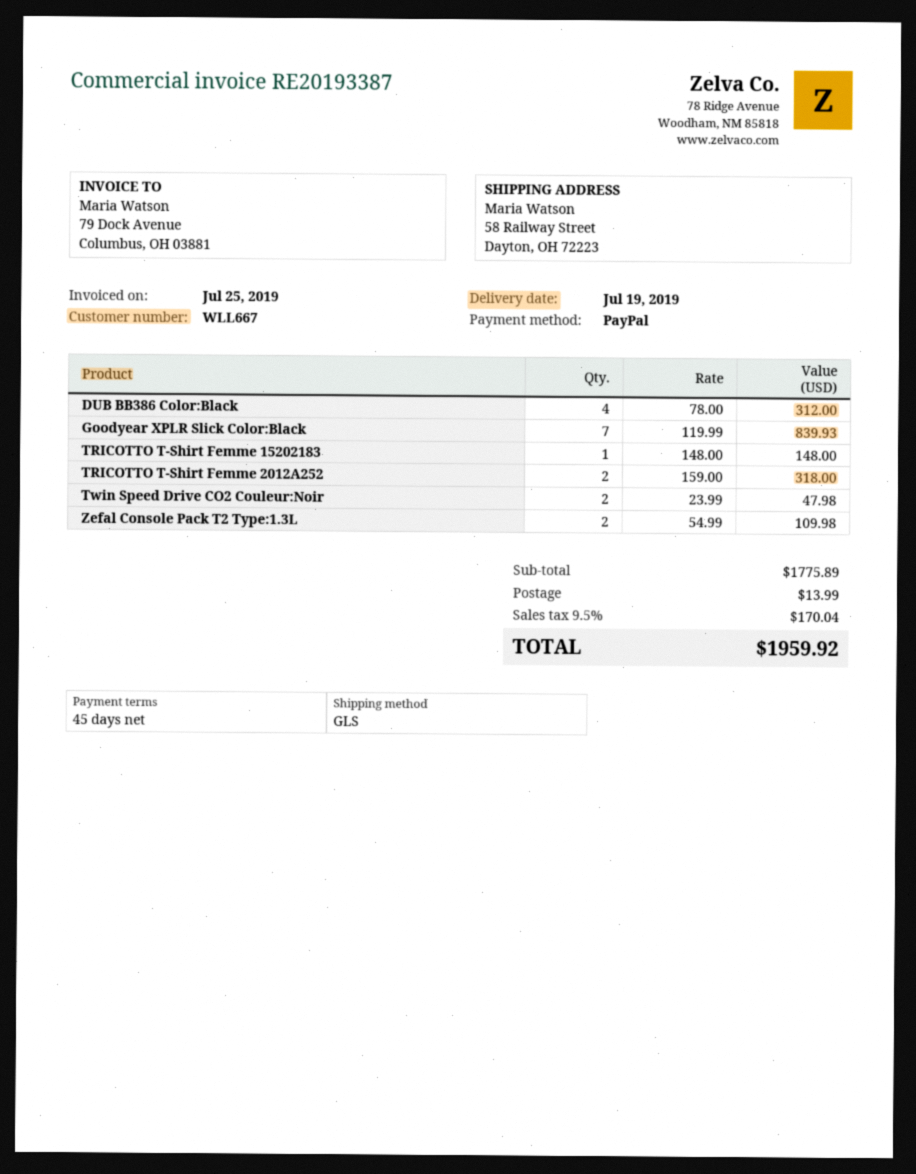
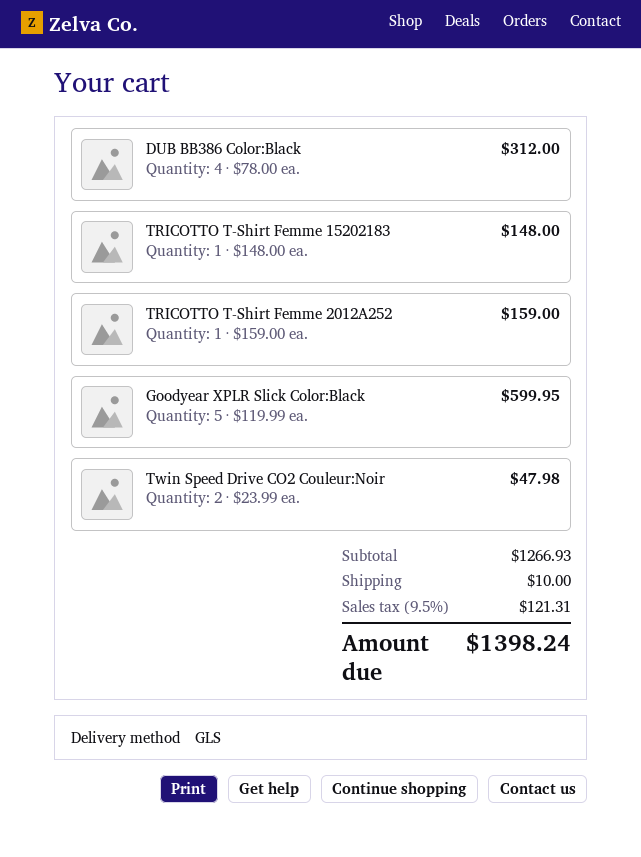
Goodyear XPLR Slick Color:Black: 7 x 119.99 = 839.93 -> 5 x 119.99 = 599.95
TRICOTTO T-Shirt Femme 2012A252: 2 x 159.00 = 318.00 -> 1 x 159.00 = 159.00
Zefal Console Pack T2 Type:1.3L: 2 x 54.99 = 109.98 -> none
subtotal: 1775.89 -> 1266.93
shipping: 13.99 -> 10.00
tax: 9.5% = 170.04 -> 9.5% = 121.31
total: 1959.92 -> 1398.24

